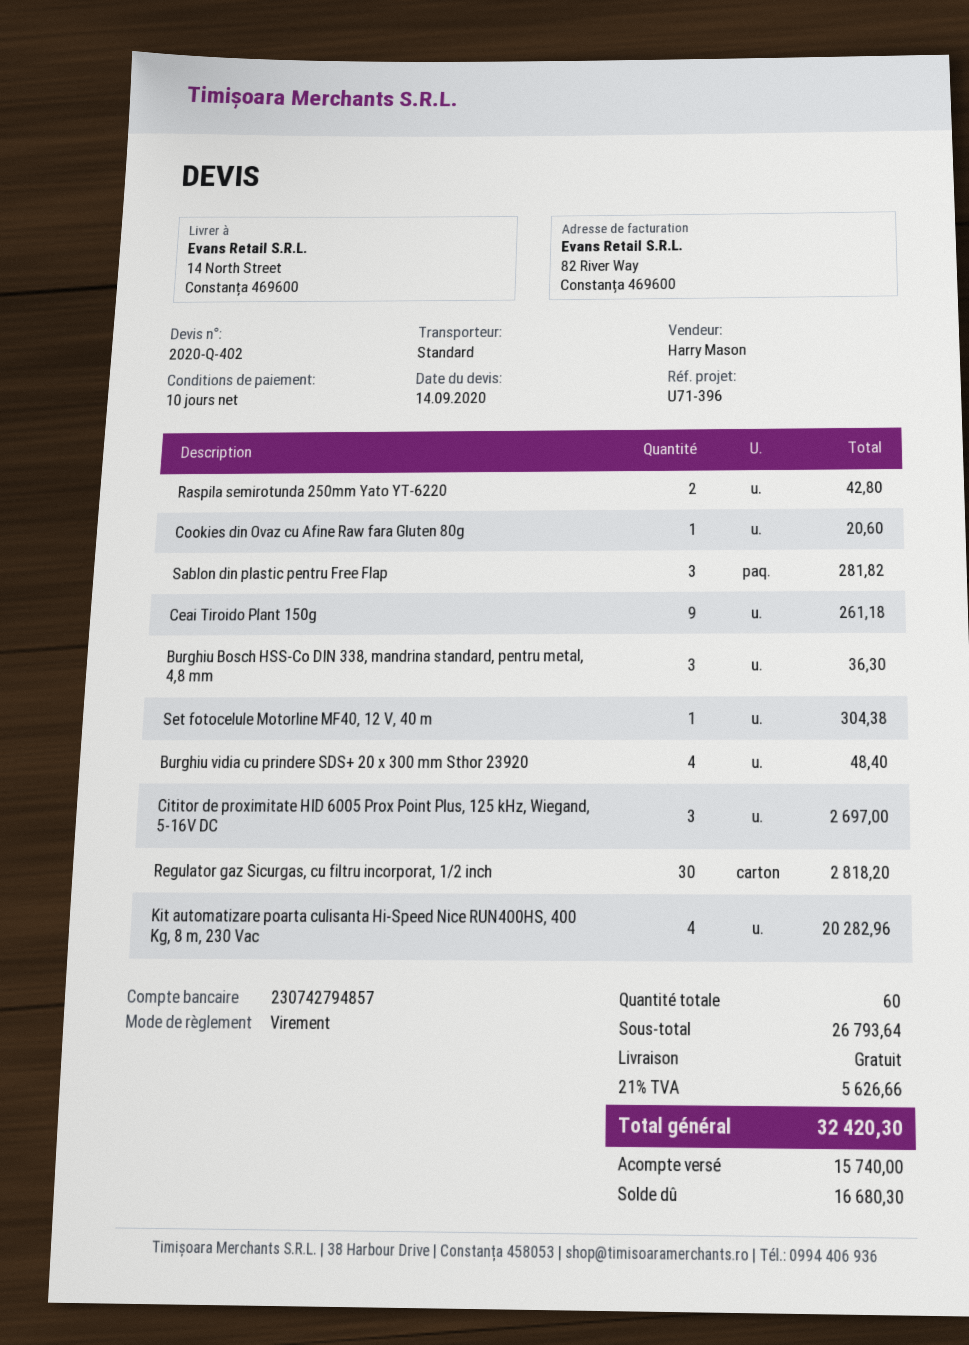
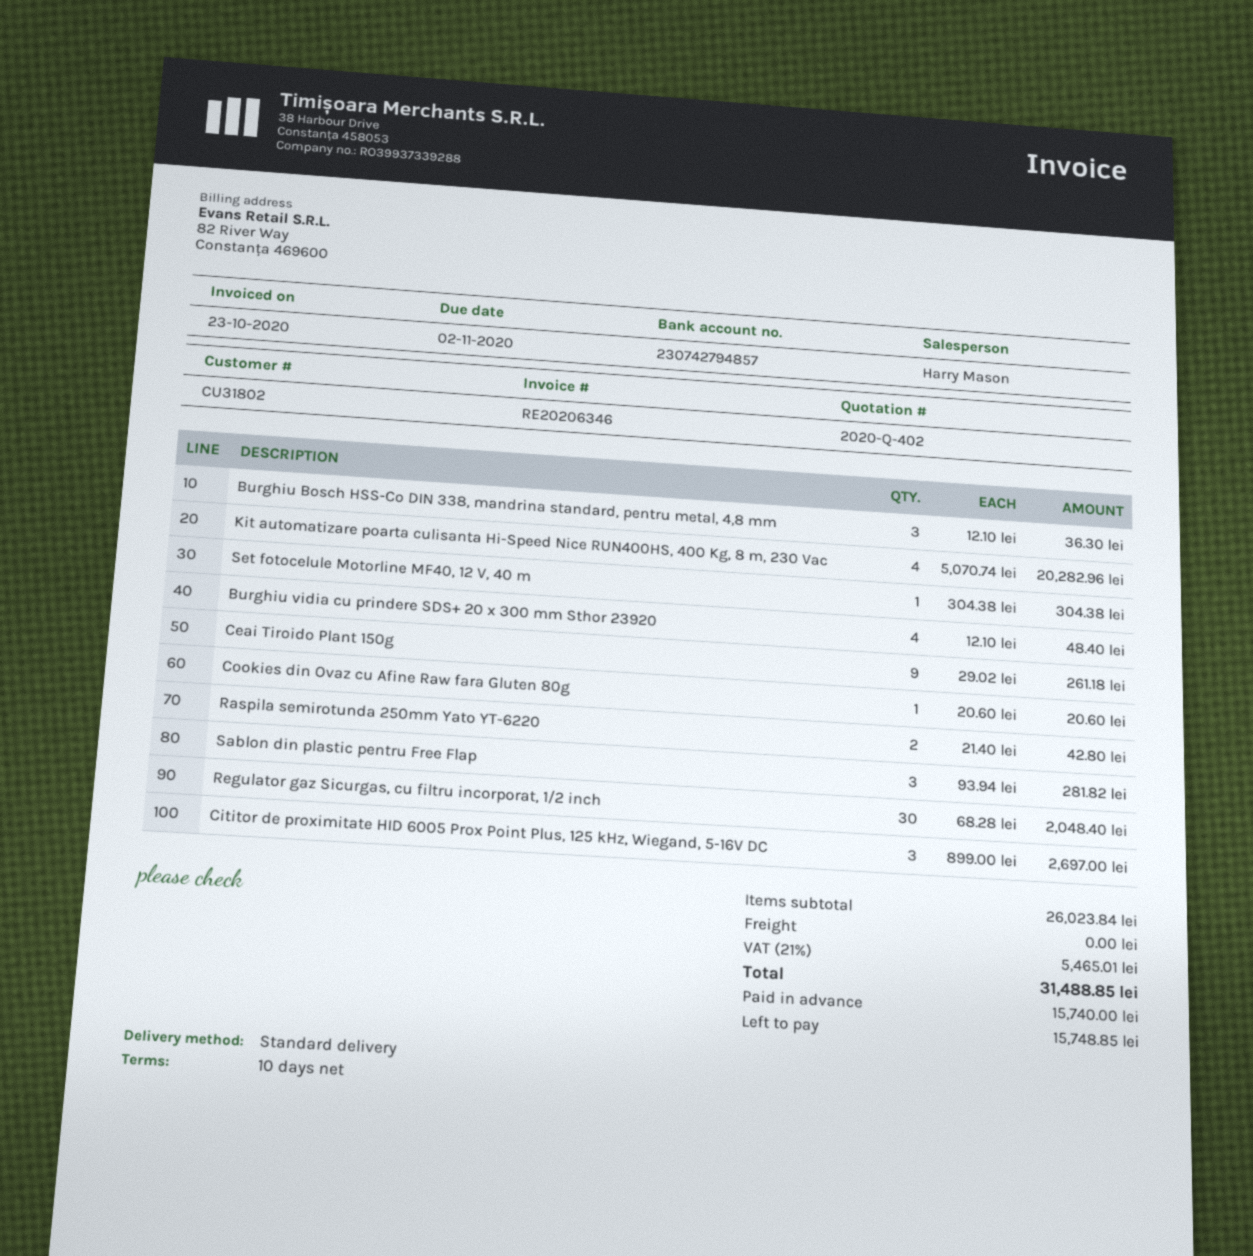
Regulator gaz Sicurgas, cu filtru incorporat, 1/2 inch: 30 for 2818.20 -> 30 for 2048.40
subtotal: 26793.64 -> 26023.84
tax: 21% = 5626.66 -> 21% = 5465.01
total: 32420.30 -> 31488.85
balance: 16680.30 -> 15748.85

